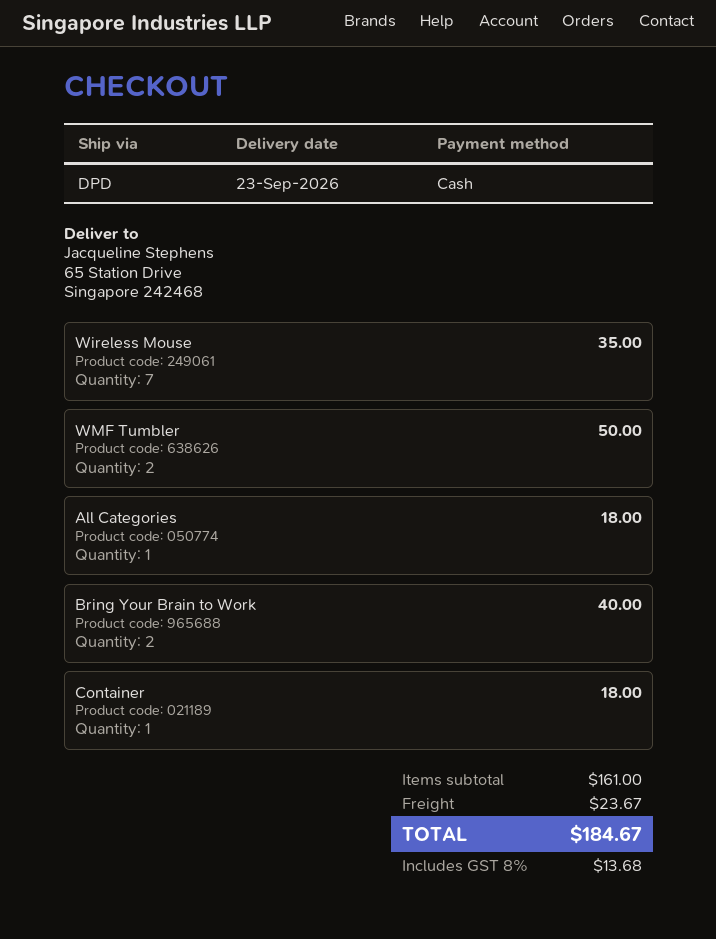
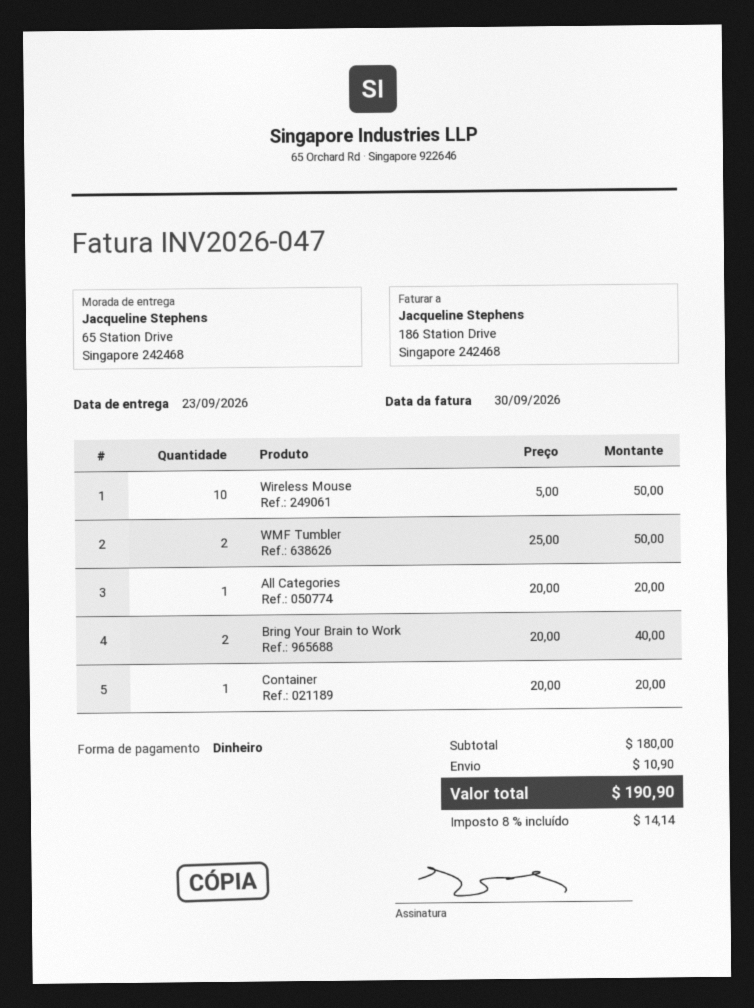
Wireless Mouse: 7 for 35.00 -> 10 for 50.00
All Categories: 1 for 18.00 -> 1 for 20.00
Container: 1 for 18.00 -> 1 for 20.00
subtotal: 161.00 -> 180.00
shipping: 23.67 -> 10.90
tax: 8% = 13.68 -> 8% = 14.14
total: 184.67 -> 190.90

